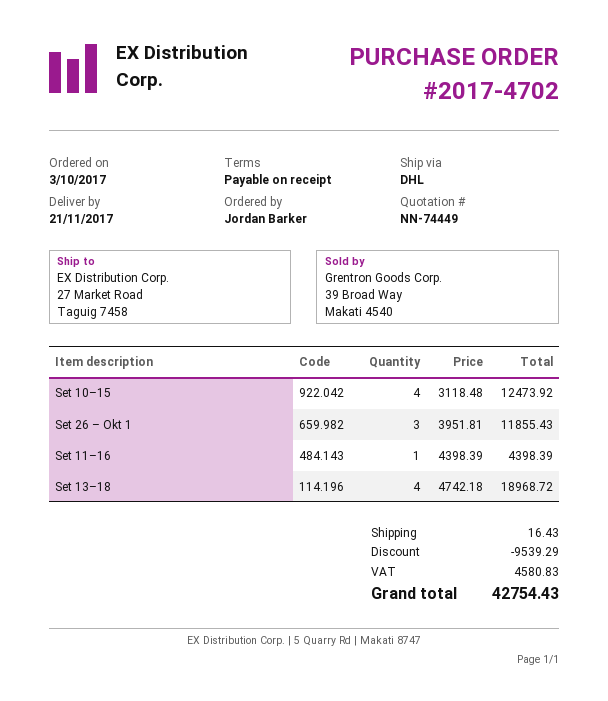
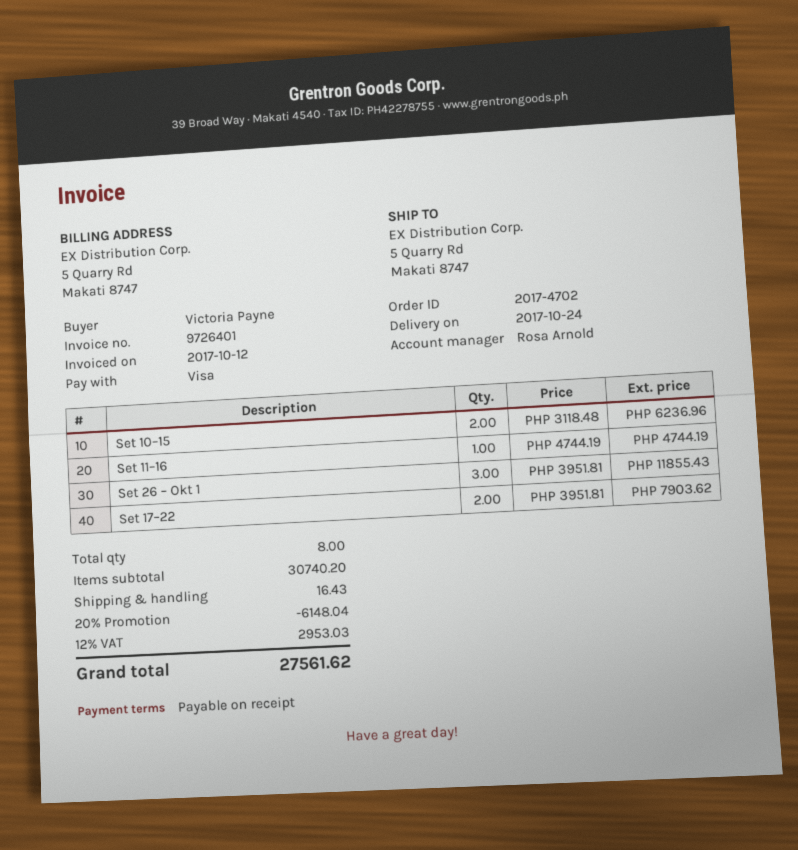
delivery date: 2017-11-21 -> 2017-10-24
ordered by: Jordan Barker -> Victoria Payne
ship to: 27 Market Road, Taguig 7458 -> 5 Quarry Rd, Makati 8747
Set 10–15: 4 x 3118.48 = 12473.92 -> 2 x 3118.48 = 6236.96
Set 11–16: 1 x 4398.39 = 4398.39 -> 1 x 4744.19 = 4744.19
Set 13–18: 4 x 4742.18 = 18968.72 -> none
Set 17–22: none -> 2 x 3951.81 = 7903.62
discount: 9539.29 -> 6148.04
tax: 4580.83 -> 2953.03
total: 42754.43 -> 27561.62

